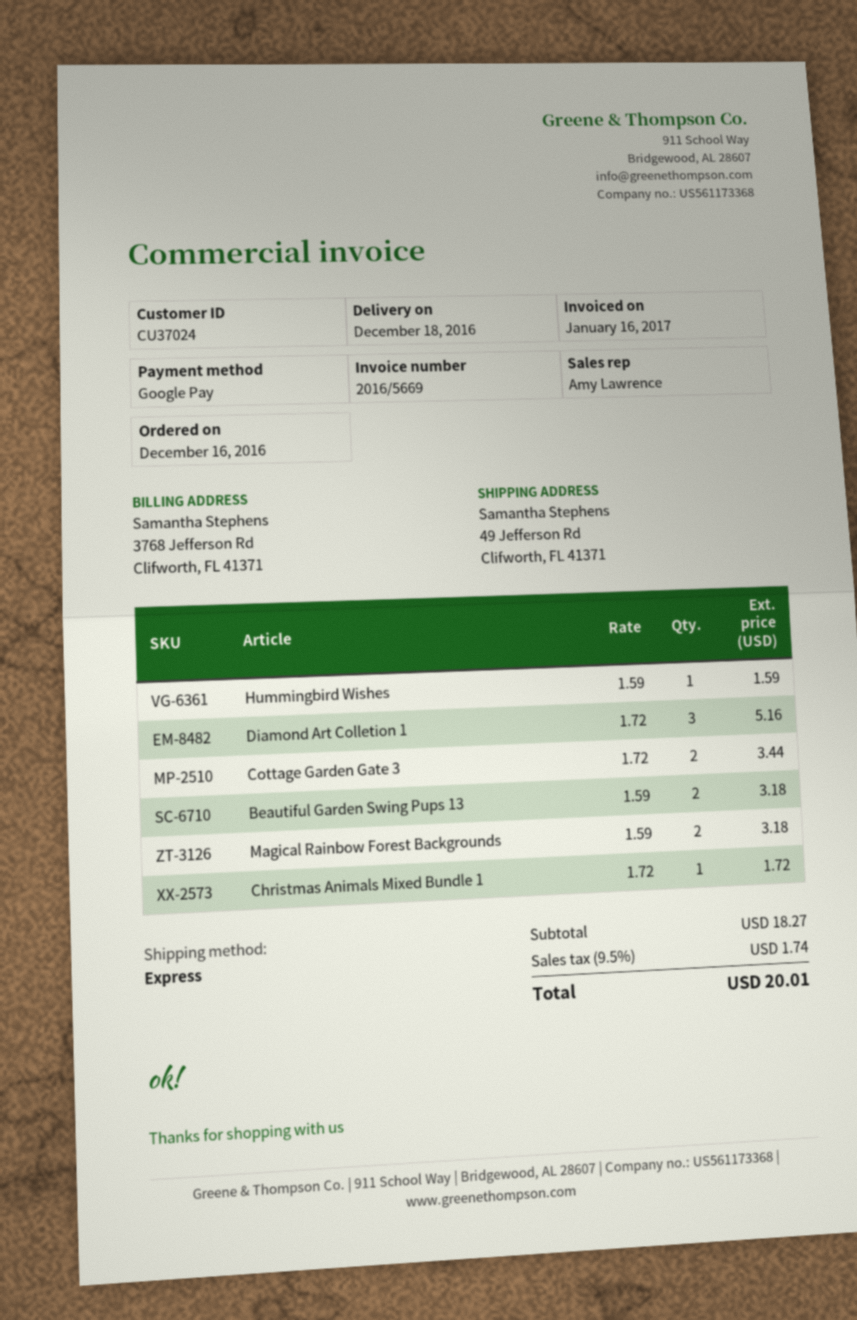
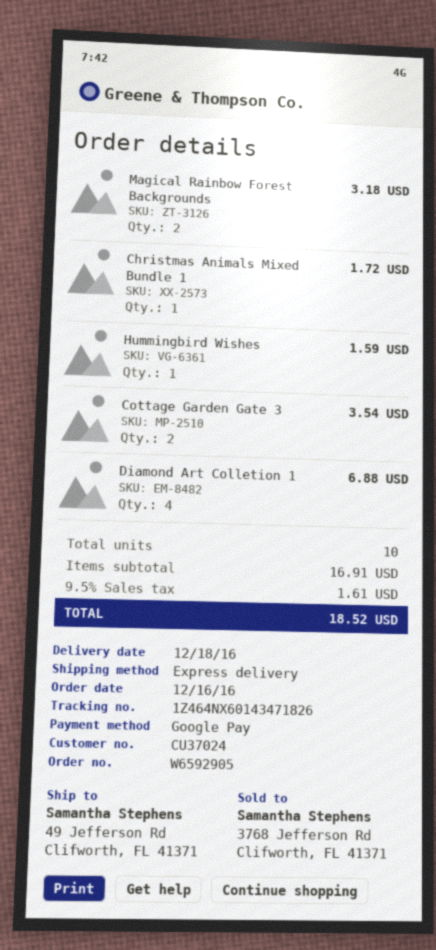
Diamond Art Colletion 1: 3 for 5.16 -> 4 for 6.88
Cottage Garden Gate 3: 2 for 3.44 -> 2 for 3.54
Beautiful Garden Swing Pups 13: 2 for 3.18 -> none
subtotal: 18.27 -> 16.91
tax: 9.5% = 1.74 -> 9.5% = 1.61
total: 20.01 -> 18.52

